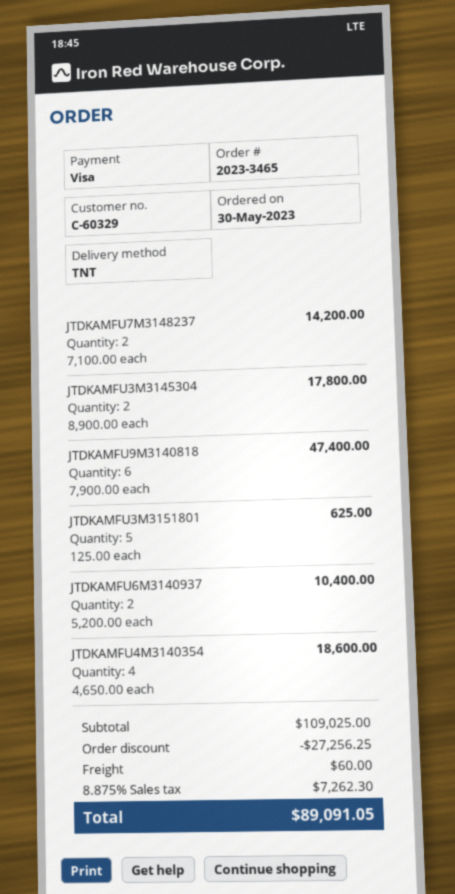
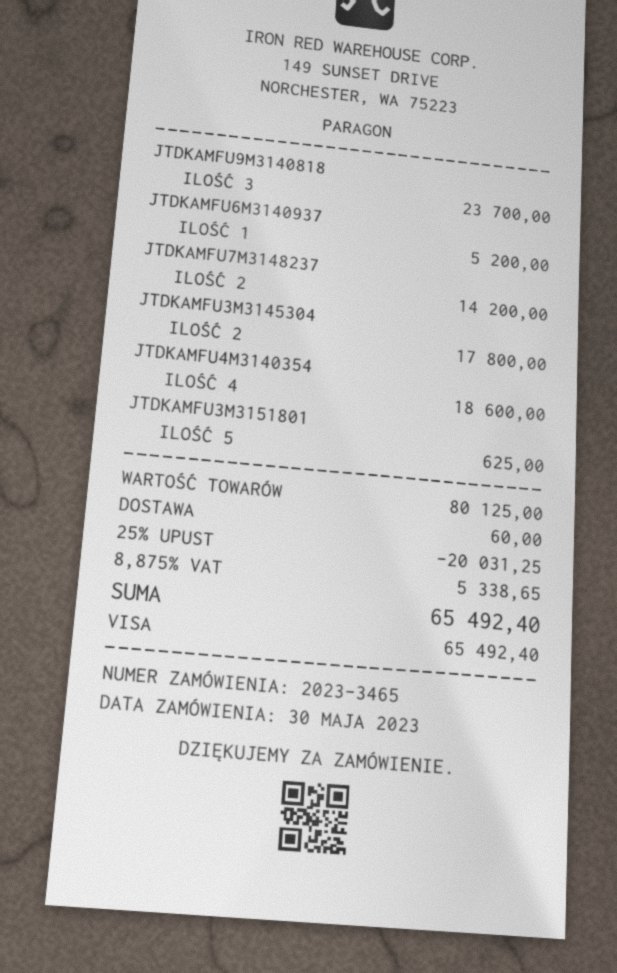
JTDKAMFU9M3140818: 6 for 47400.00 -> 3 for 23700.00
JTDKAMFU6M3140937: 2 for 10400.00 -> 1 for 5200.00
subtotal: 109025.00 -> 80125.00
discount: 27256.25 -> 20031.25
tax: 8.875% = 7262.30 -> 8.875% = 5338.65
total: 89091.05 -> 65492.40

